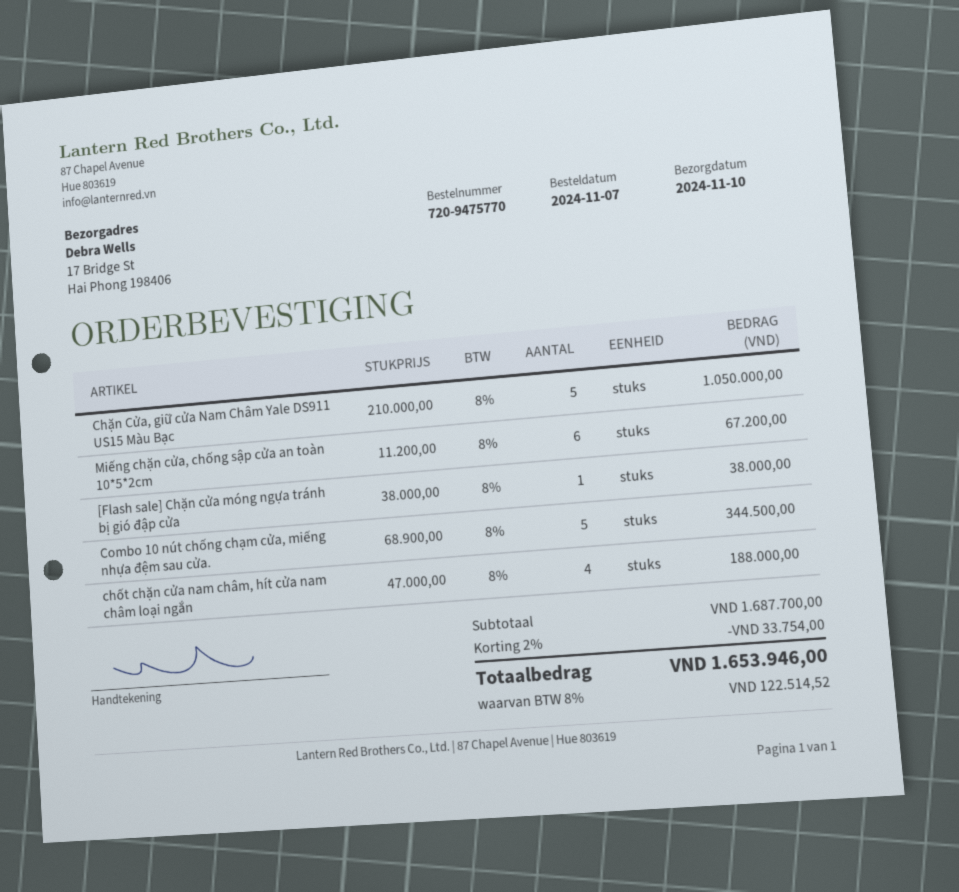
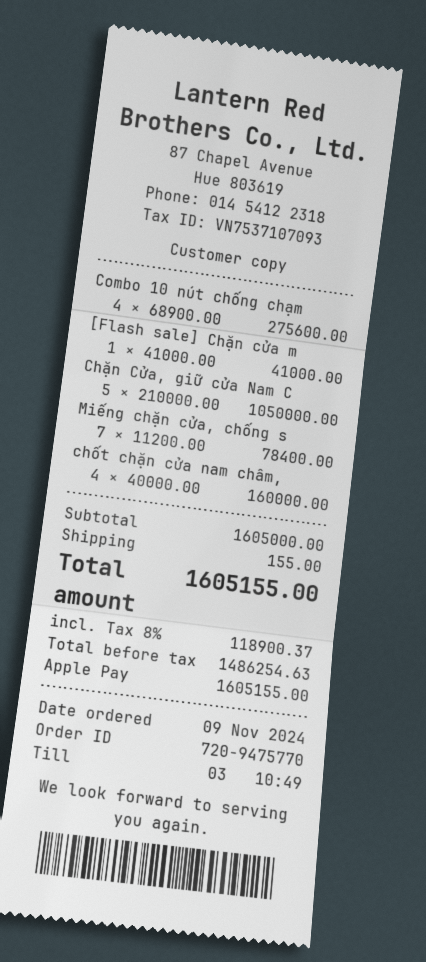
order date: 2024-11-07 -> 2024-11-09
Miếng chặn cửa, chống sập cửa an toàn 10*5*2cm: 6 x 11200.00 = 67200.00 -> 7 x 11200.00 = 78400.00
[Flash sale] Chặn cửa móng ngựa tránh bị gió đập cửa: 1 x 38000.00 = 38000.00 -> 1 x 41000.00 = 41000.00
Combo 10 nút chống chạm cửa, miếng nhựa đệm sau cửa.: 5 x 68900.00 = 344500.00 -> 4 x 68900.00 = 275600.00
chốt chặn cửa nam châm, hít cửa nam châm loại ngắn: 4 x 47000.00 = 188000.00 -> 4 x 40000.00 = 160000.00
subtotal: 1687700.00 -> 1605000.00
discount: 2% = 33754.00 -> none
shipping: none -> 155.00
tax: 8% = 122514.52 -> 8% = 118900.37
total: 1653946.00 -> 1605155.00

